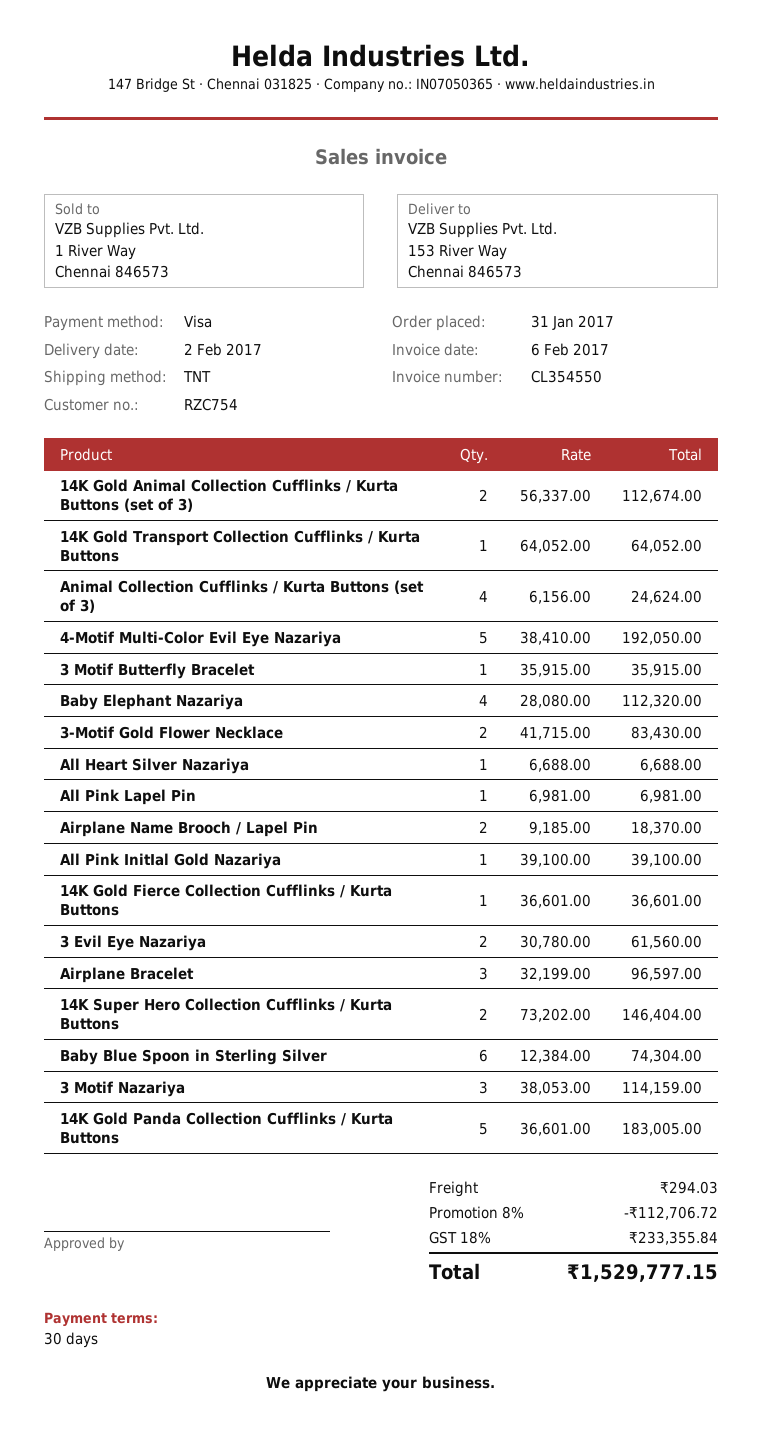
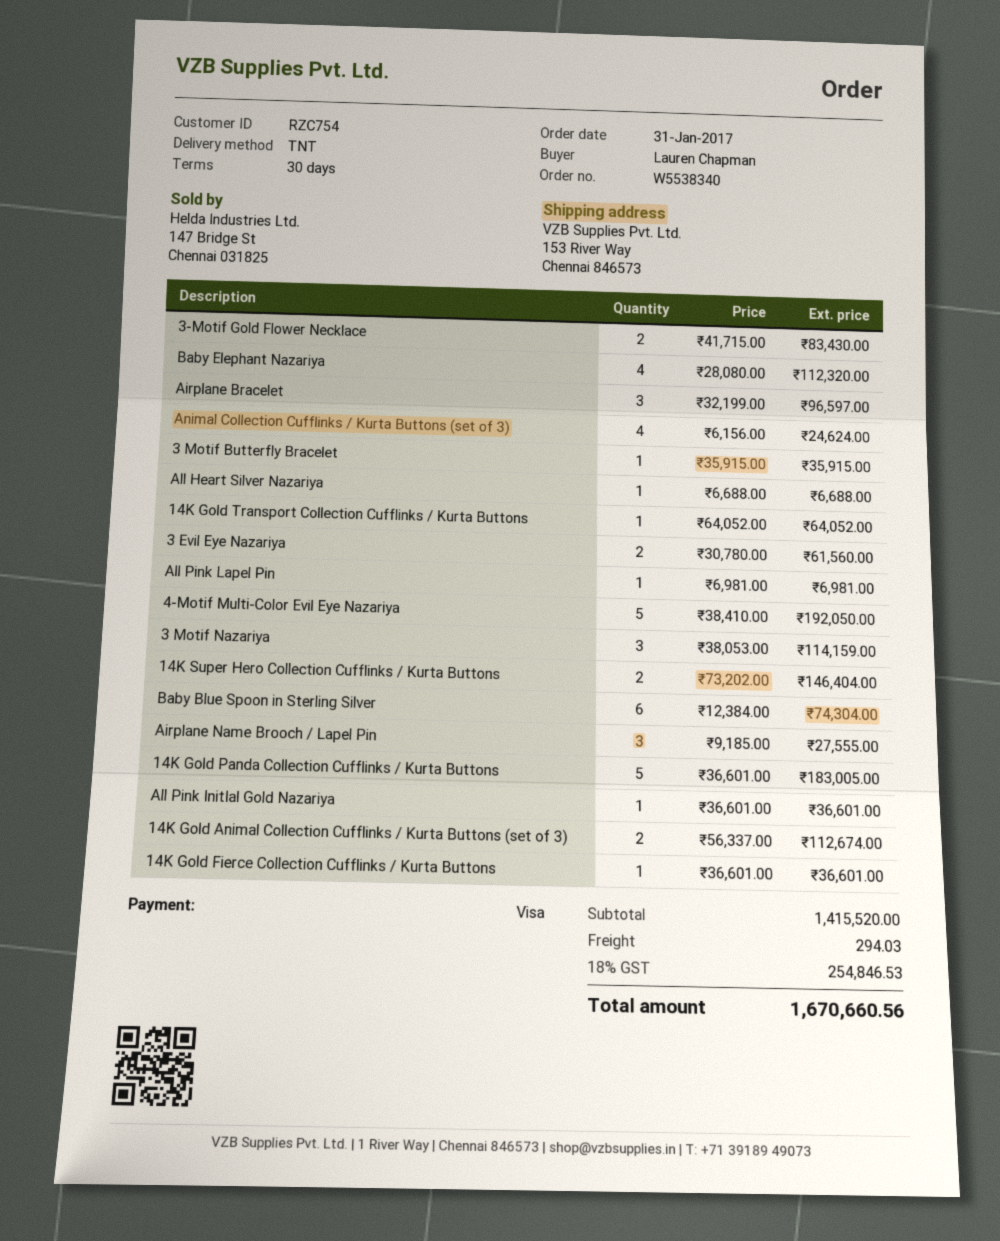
Airplane Name Brooch / Lapel Pin: 2 x 9185.00 = 18370.00 -> 3 x 9185.00 = 27555.00
All Pink InitIal Gold Nazariya: 1 x 39100.00 = 39100.00 -> 1 x 36601.00 = 36601.00
discount: 8% = 112706.72 -> none
tax: 18% = 233355.84 -> 18% = 254846.53
total: 1529777.15 -> 1670660.56

